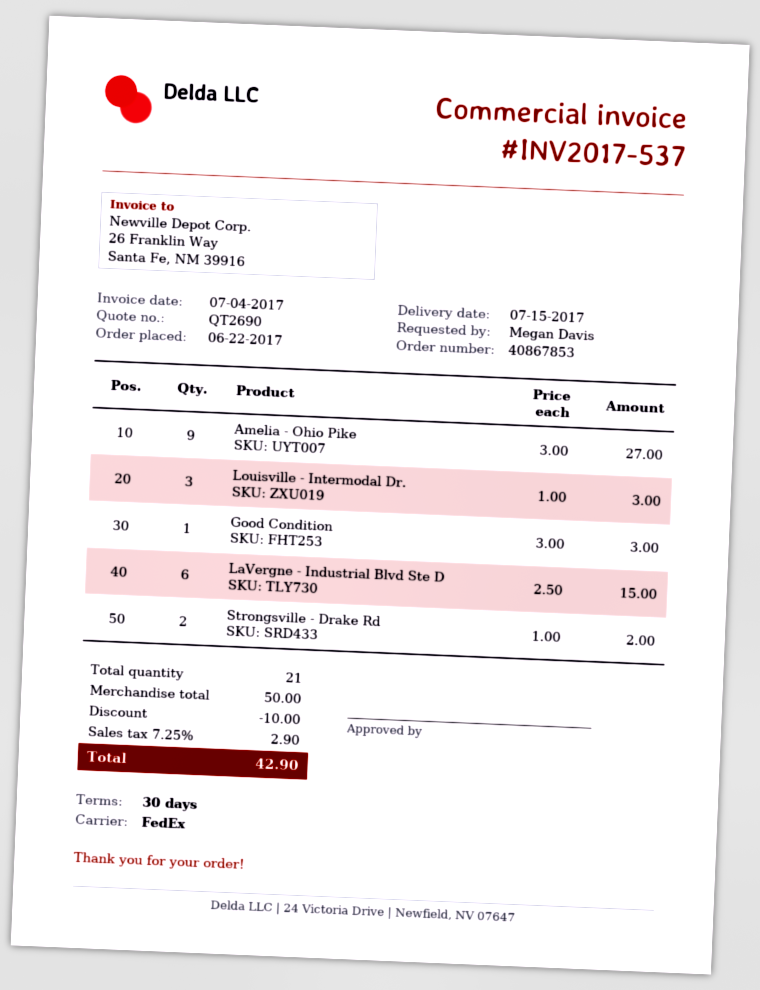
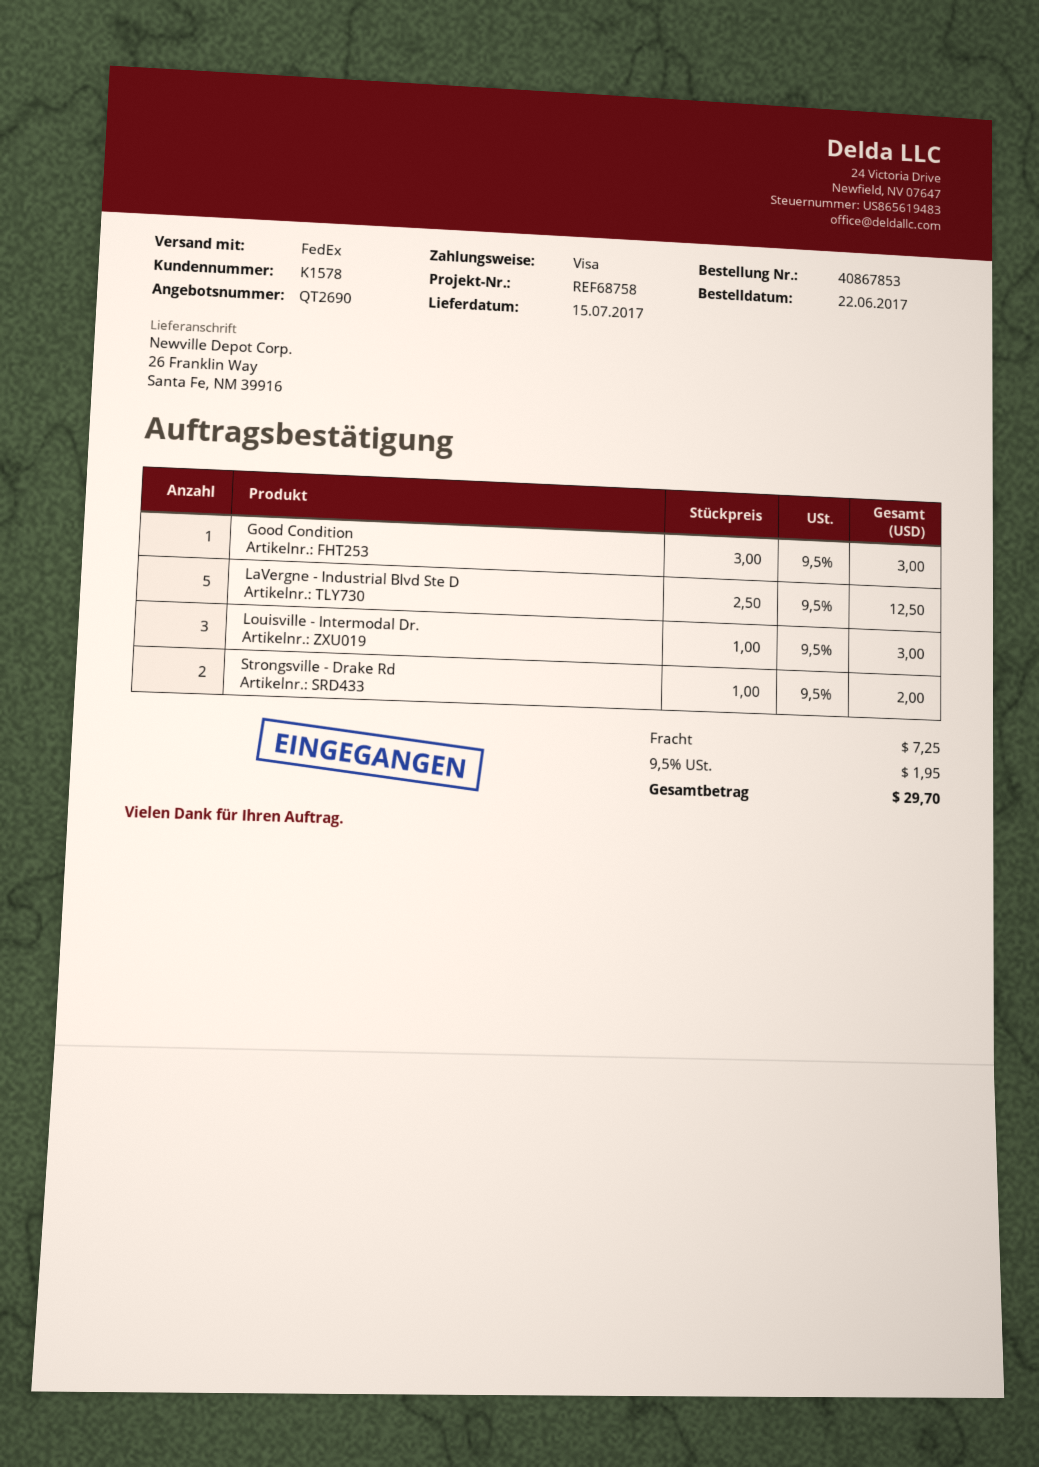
Amelia - Ohio Pike: 9 x 3.00 = 27.00 -> none
LaVergne - Industrial Blvd Ste D: 6 x 2.50 = 15.00 -> 5 x 2.50 = 12.50
discount: 10.00 -> none
shipping: none -> 7.25
tax: 7.25% = 2.90 -> 9.5% = 1.95
total: 42.90 -> 29.70

